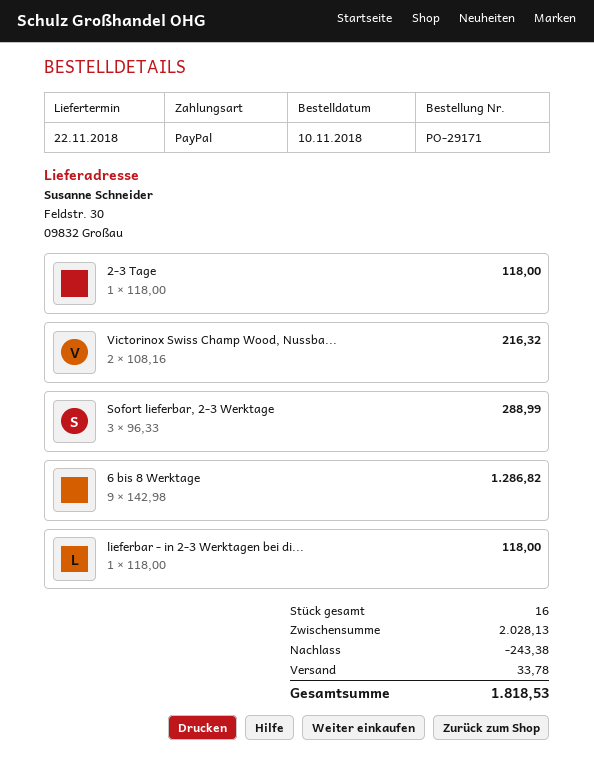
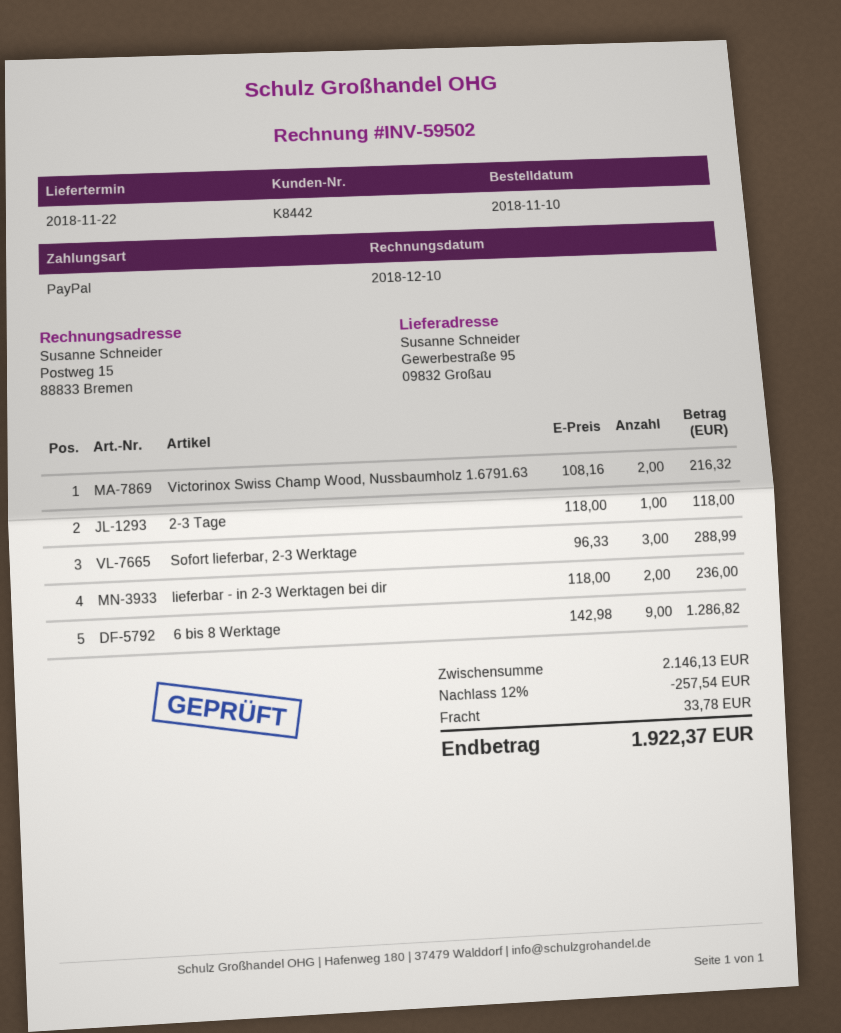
ship to: Feldstr. 30, 09832 Großau -> Gewerbestraße 95, 09832 Großau
lieferbar - in 2-3 Werktagen bei di...: 1 x 118.00 = 118.00 -> 2 x 118.00 = 236.00
subtotal: 2028.13 -> 2146.13
discount: 243.38 -> 257.54
total: 1818.53 -> 1922.37

